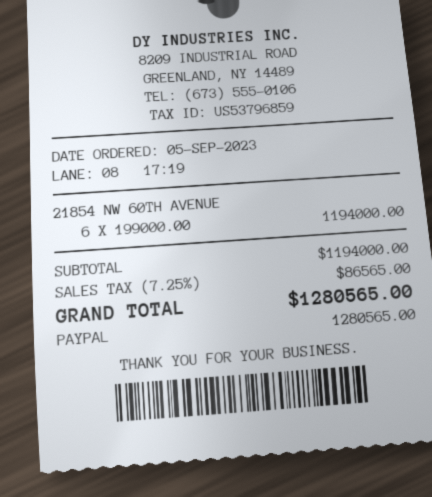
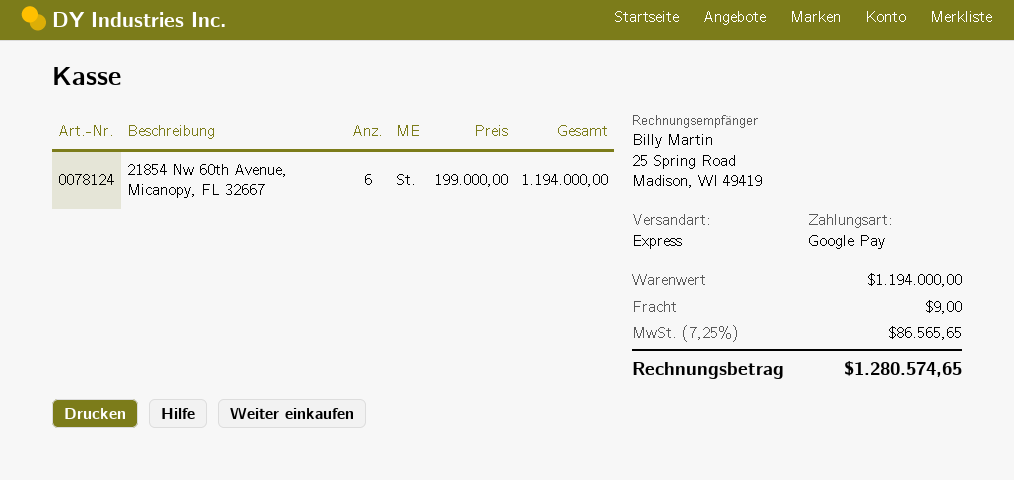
payment method: PayPal -> Google Pay
shipping: none -> 9.00
tax: 7.25% = 86565.00 -> 7.25% = 86565.65
total: 1280565.00 -> 1280574.65

